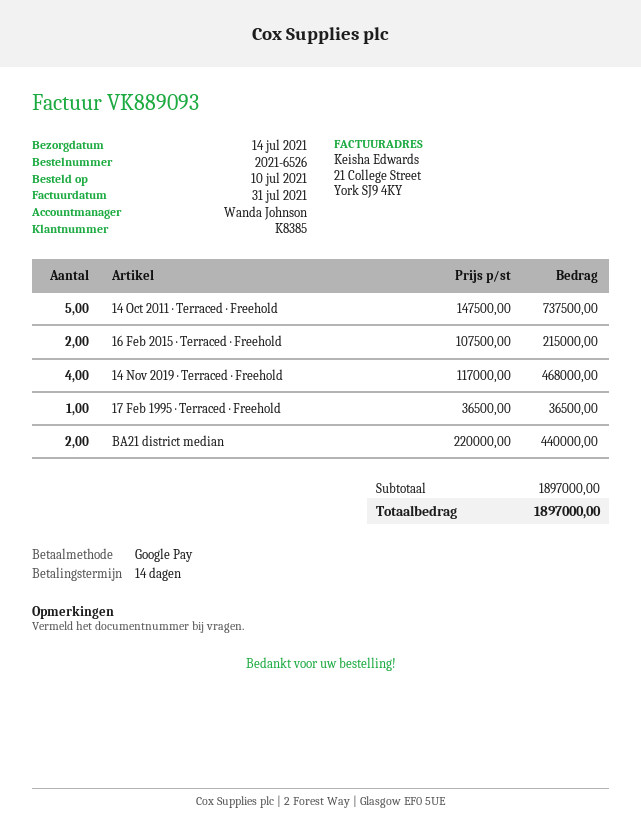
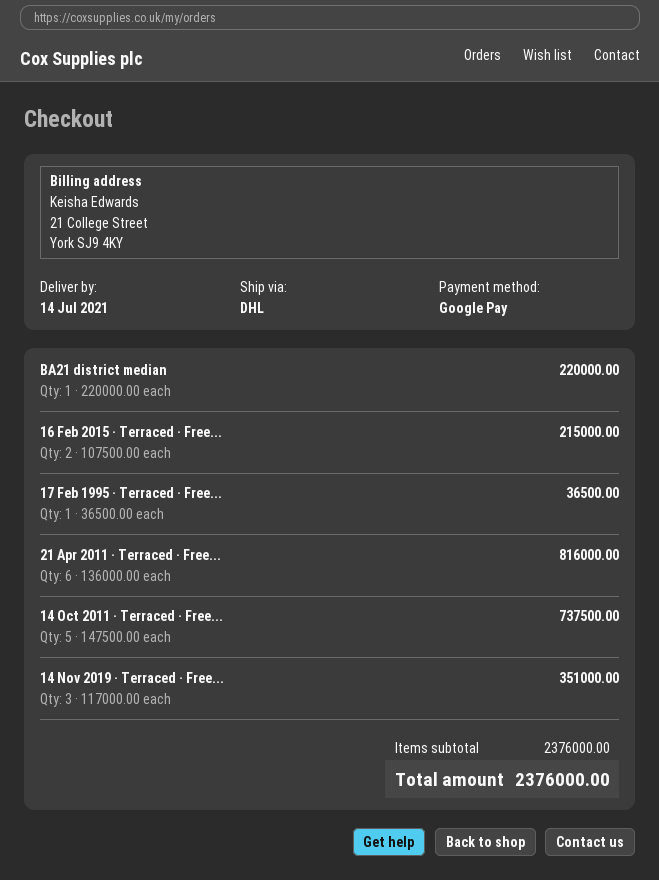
14 Nov 2019 · Terraced · Freehold: 4 x 117000.00 = 468000.00 -> 3 x 117000.00 = 351000.00
BA21 district median: 2 x 220000.00 = 440000.00 -> 1 x 220000.00 = 220000.00
21 Apr 2011 · Terraced · Free...: none -> 6 x 136000.00 = 816000.00
subtotal: 1897000.00 -> 2376000.00
total: 1897000.00 -> 2376000.00

